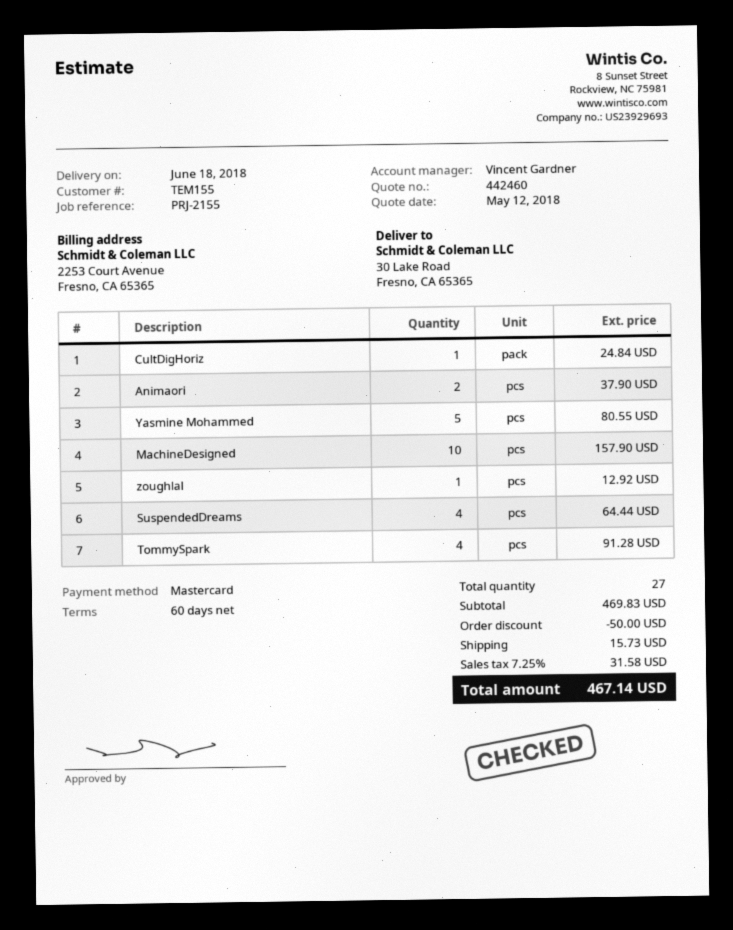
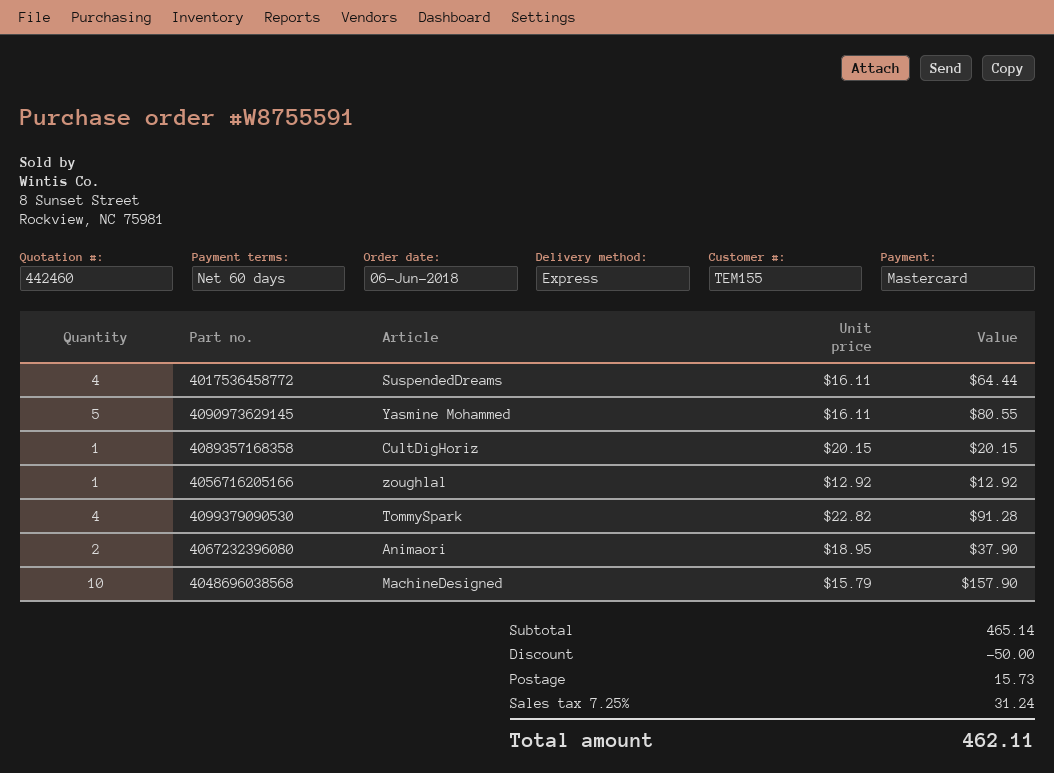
CultDigHoriz: 1 for 24.84 -> 1 for 20.15
subtotal: 469.83 -> 465.14
tax: 7.25% = 31.58 -> 7.25% = 31.24
total: 467.14 -> 462.11

